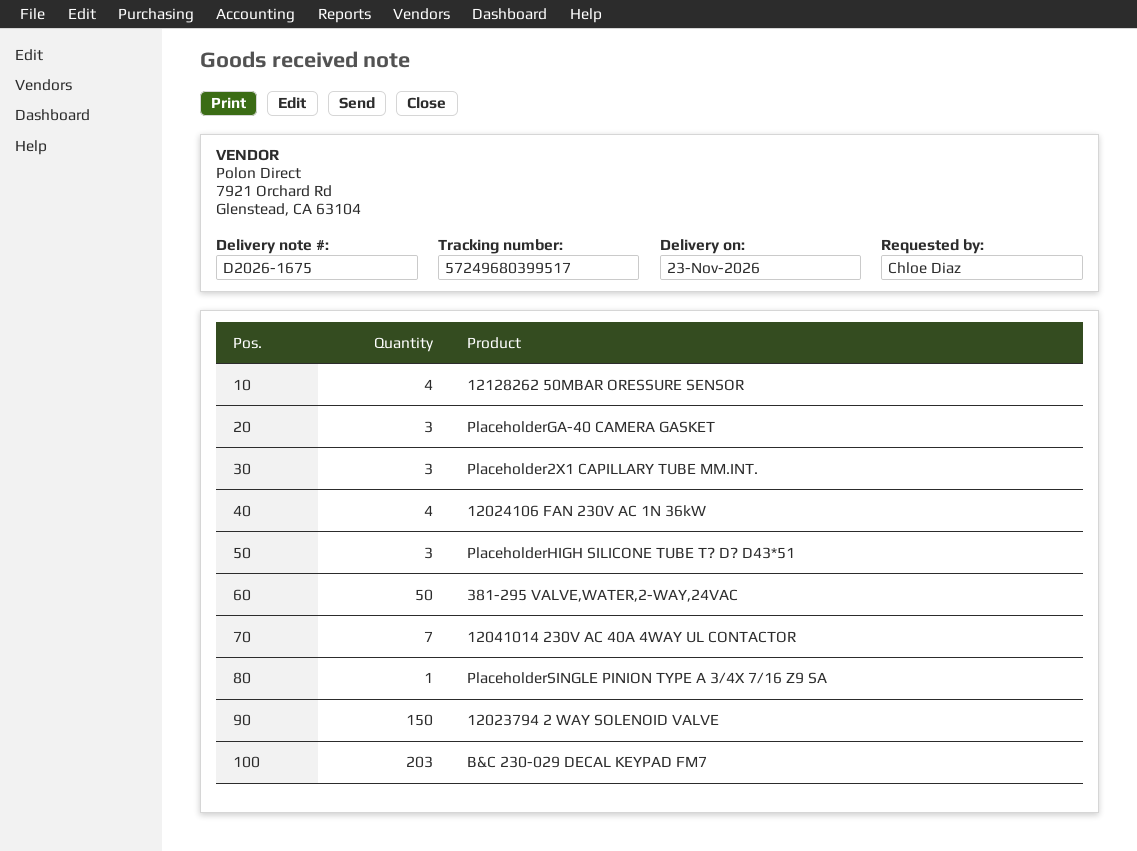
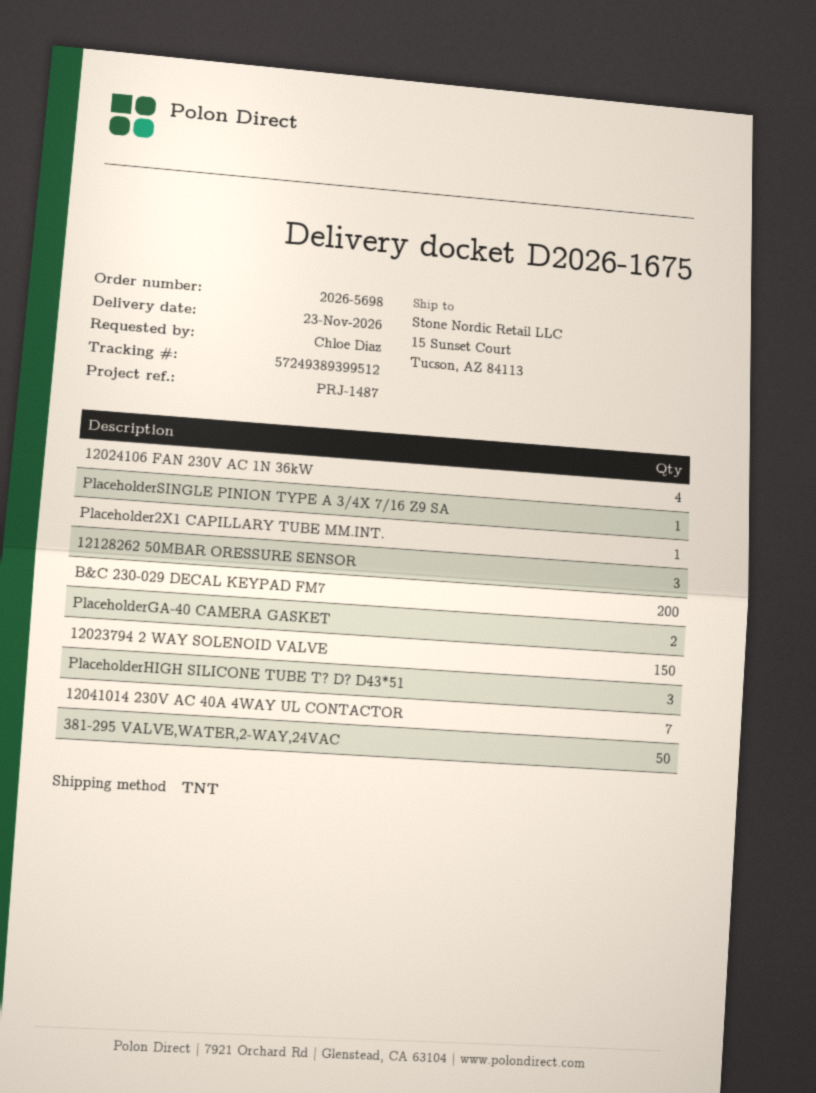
tracking number: 57249680399517 -> 57249389399512
12128262 50MBAR ORESSURE SENSOR: 4 -> 3
PlaceholderGA-40 CAMERA GASKET: 3 -> 2
Placeholder2X1 CAPILLARY TUBE MM.INT.: 3 -> 1
B&C 230-029 DECAL KEYPAD FM7: 203 -> 200

